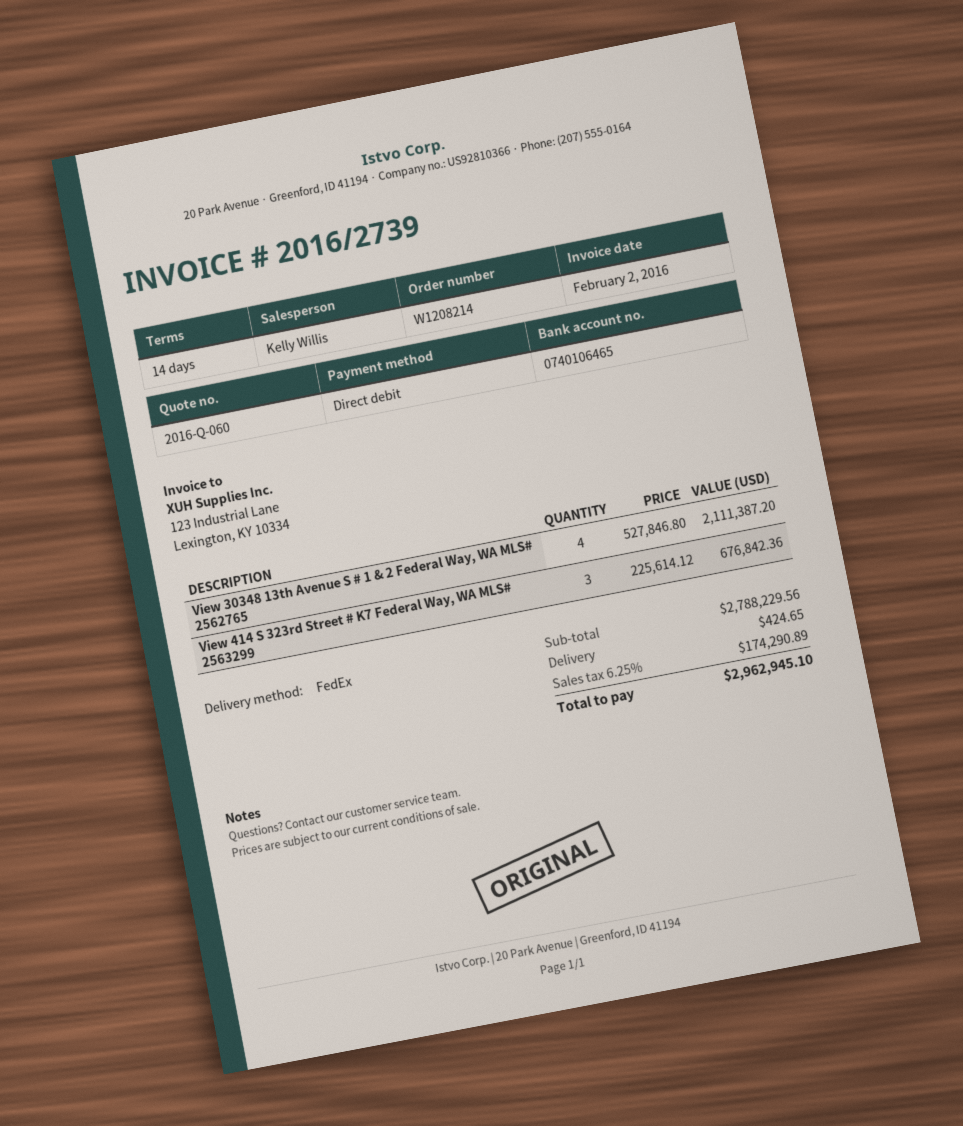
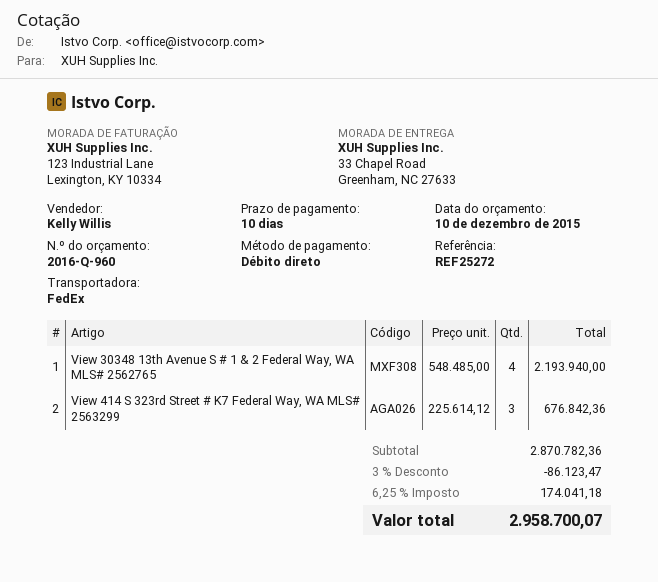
quote number: 2016-Q-060 -> 2016-Q-960
payment terms: 14 days -> 10 days
View 30348 13th Avenue S # 1 & 2 Federal Way, WA MLS# 2562765: 4 x 527846.80 = 2111387.20 -> 4 x 548485.00 = 2193940.00
subtotal: 2788229.56 -> 2870782.36
discount: none -> 3% = 86123.47
shipping: 424.65 -> none
tax: 6.25% = 174290.89 -> 6.25% = 174041.18
total: 2962945.10 -> 2958700.07

